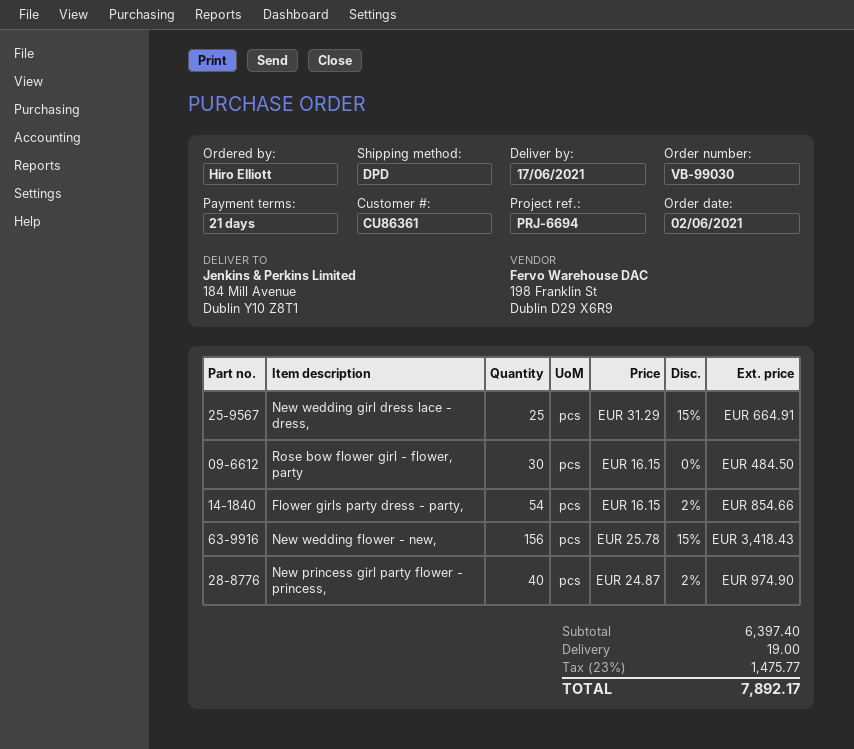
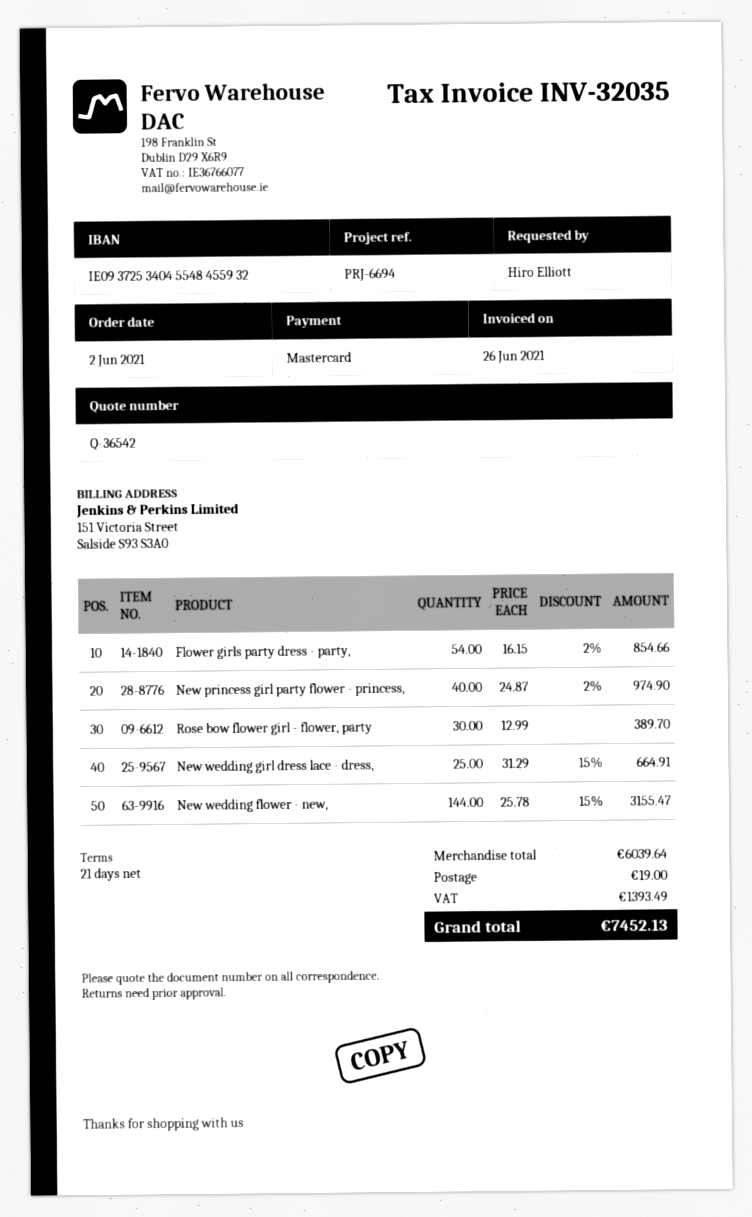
Rose bow flower girl - flower, party: 30 x 16.15 = 484.50 -> 30 x 12.99 = 389.70
New wedding flower - new,: 156 x 25.78 - 15% = 3418.43 -> 144 x 25.78 - 15% = 3155.47
subtotal: 6397.40 -> 6039.64
tax: 1475.77 -> 1393.49
total: 7892.17 -> 7452.13

